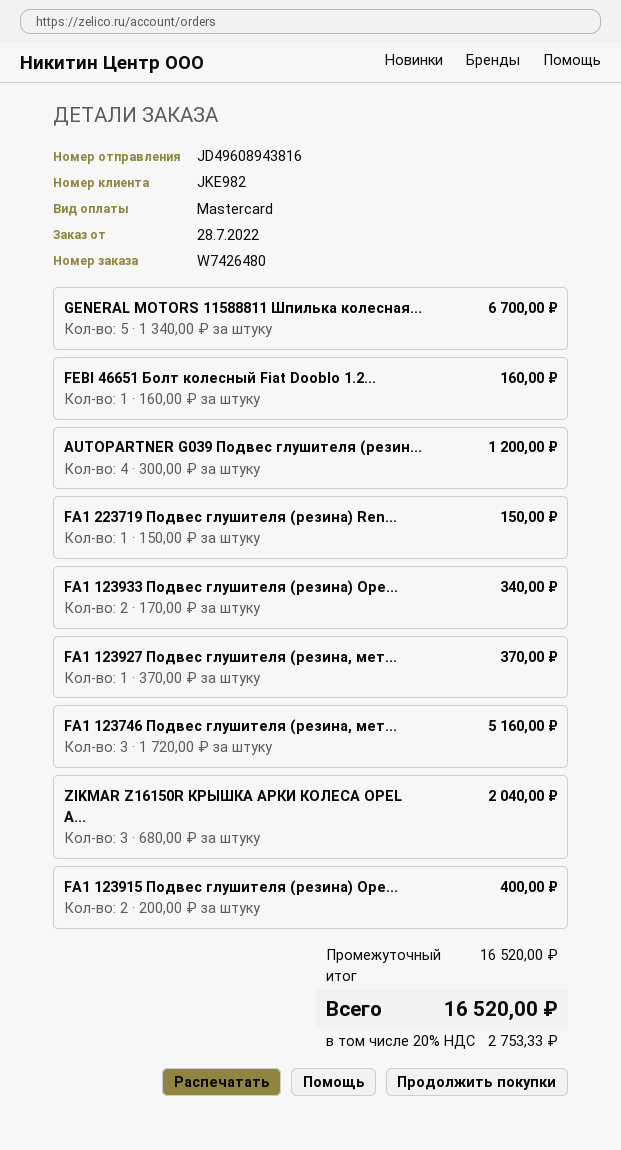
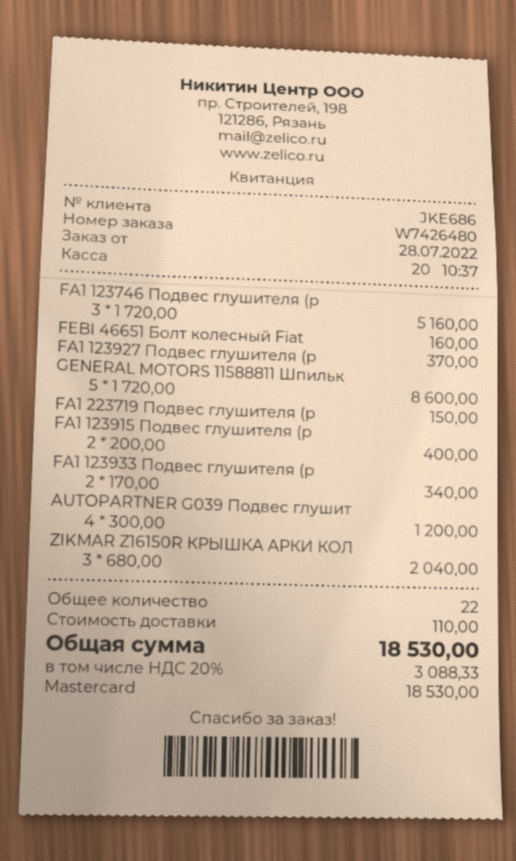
customer number: JKE982 -> JKE686
GENERAL MOTORS 11588811 Шпилька колесная...: 5 x 1340.00 = 6700.00 -> 5 x 1720.00 = 8600.00
shipping: none -> 110.00
tax: 20% = 2753.33 -> 20% = 3088.33
total: 16520.00 -> 18530.00

